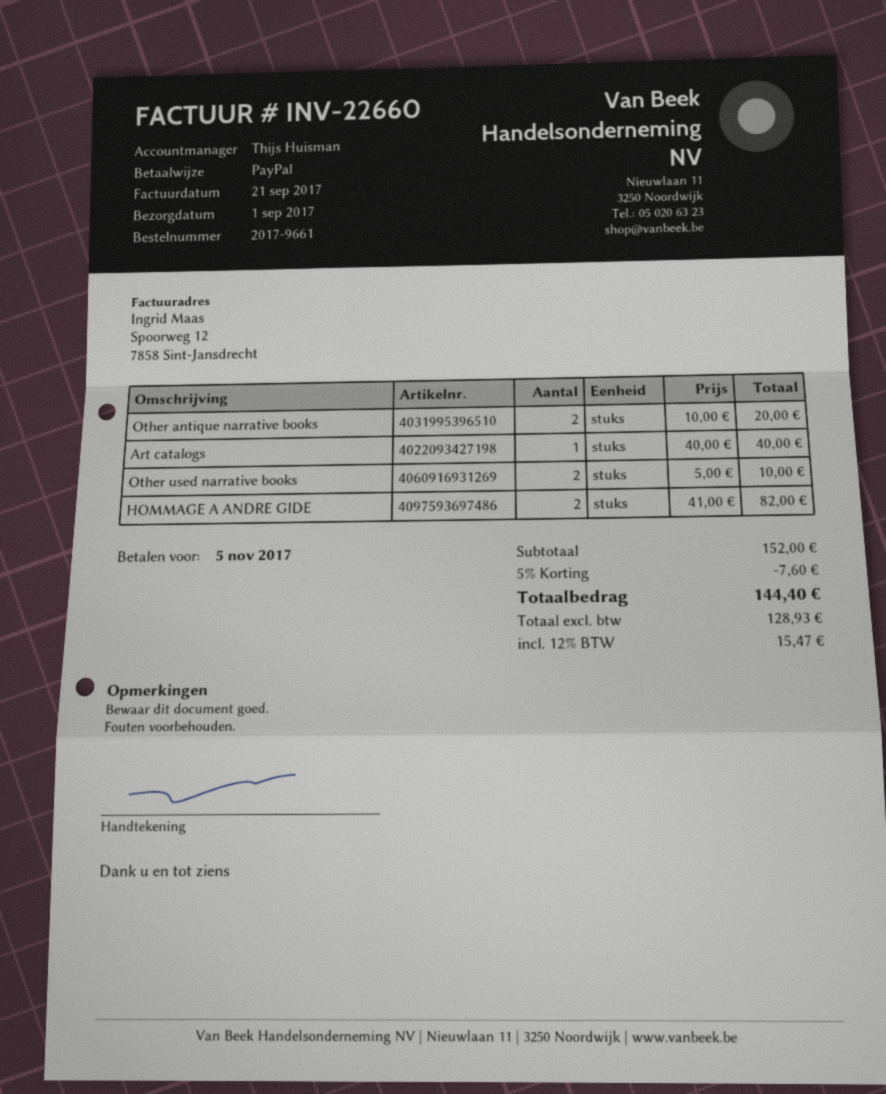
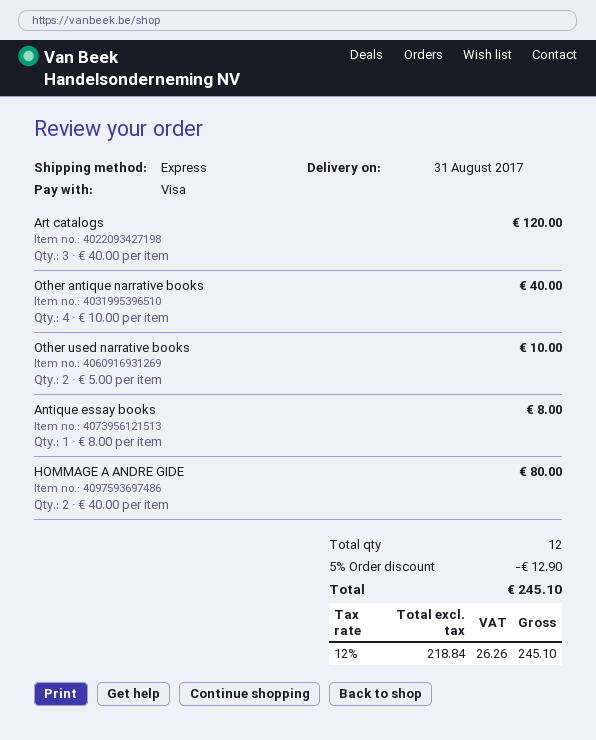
delivery date: 2017-09-01 -> 2017-08-31
payment method: PayPal -> Visa
Other antique narrative books: 2 x 10.00 = 20.00 -> 4 x 10.00 = 40.00
Art catalogs: 1 x 40.00 = 40.00 -> 3 x 40.00 = 120.00
HOMMAGE A ANDRE GIDE: 2 x 41.00 = 82.00 -> 2 x 40.00 = 80.00
Antique essay books: none -> 1 x 8.00 = 8.00
discount: 5% = 7.60 -> 5% = 12.90
net: 128.93 -> 218.84
tax: 12% = 15.47 -> 12% = 26.26
total: 144.40 -> 245.10

